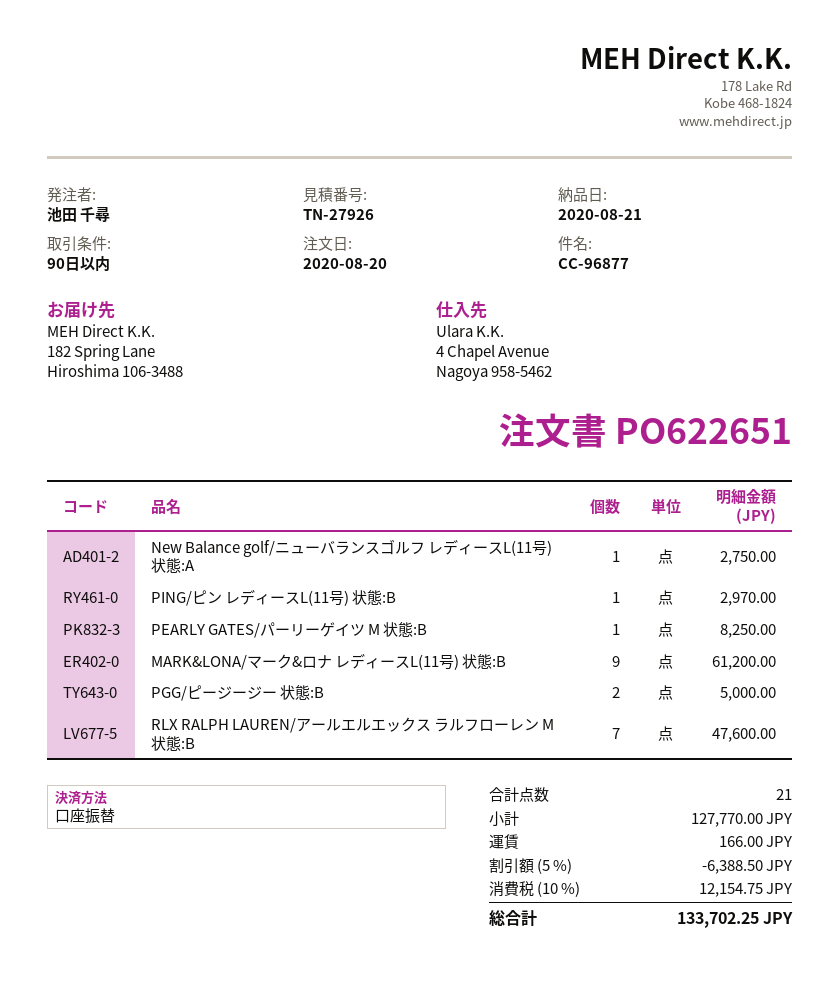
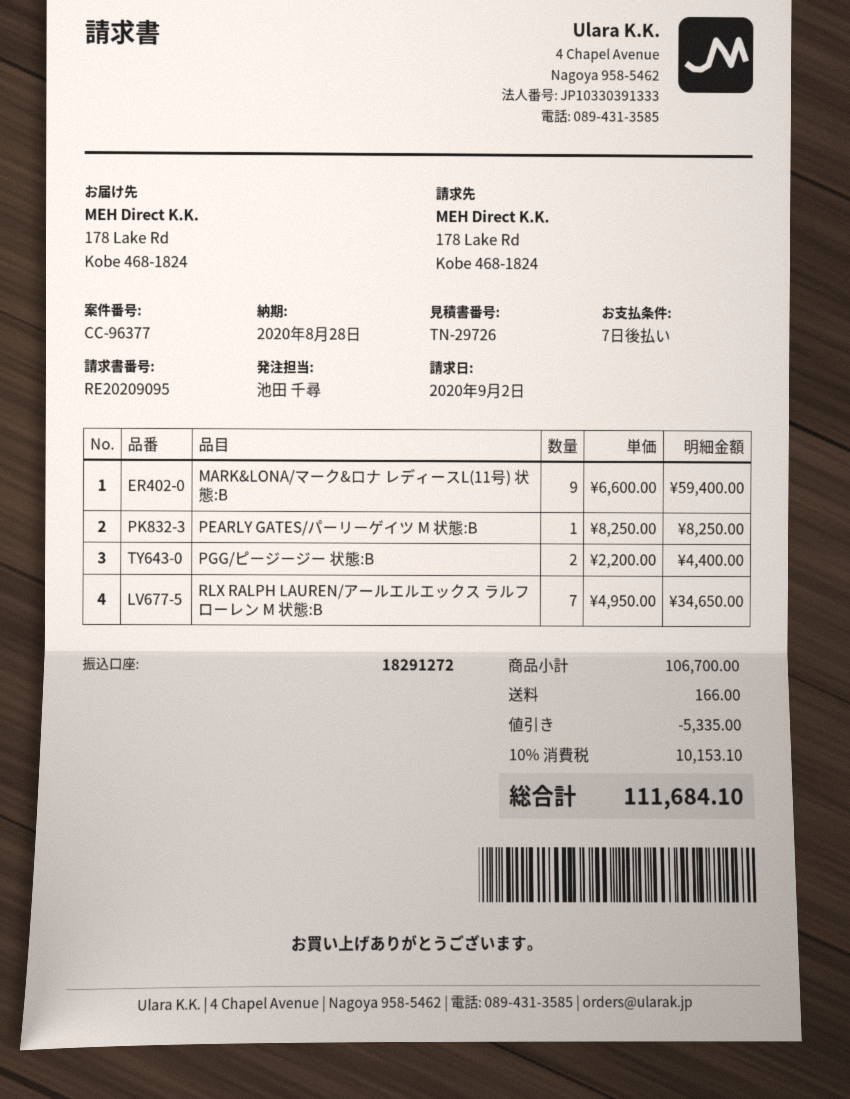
quote number: TN-27926 -> TN-29726
delivery date: 2020-08-21 -> 2020-08-28
payment terms: 90 days -> 7 days
reference: CC-96877 -> CC-96377
ship to: 182 Spring Lane, Hiroshima 106-3488 -> 178 Lake Rd, Kobe 468-1824
New Balance golf/ニューバランスゴルフ レディースL(11号) 状態:A: 1 for 2750.00 -> none
PING/ピン レディースL(11号) 状態:B: 1 for 2970.00 -> none
MARK&LONA/マーク&ロナ レディースL(11号) 状態:B: 9 for 61200.00 -> 9 for 59400.00
PGG/ピージージー 状態:B: 2 for 5000.00 -> 2 for 4400.00
RLX RALPH LAUREN/アールエルエックス ラルフローレン M 状態:B: 7 for 47600.00 -> 7 for 34650.00
subtotal: 127770.00 -> 106700.00
discount: 6388.50 -> 5335.00
tax: 10% = 12154.75 -> 10% = 10153.10
total: 133702.25 -> 111684.10

